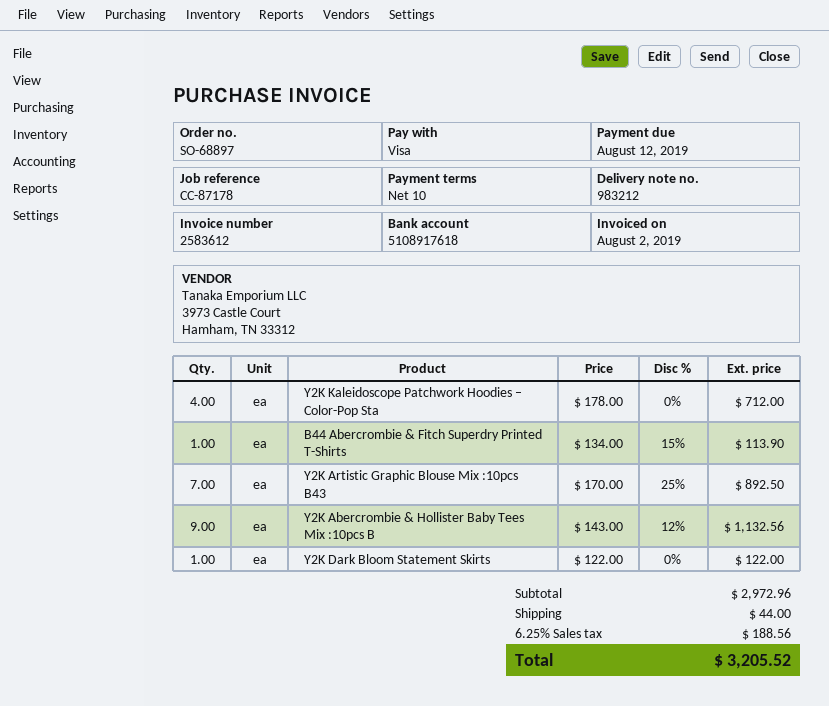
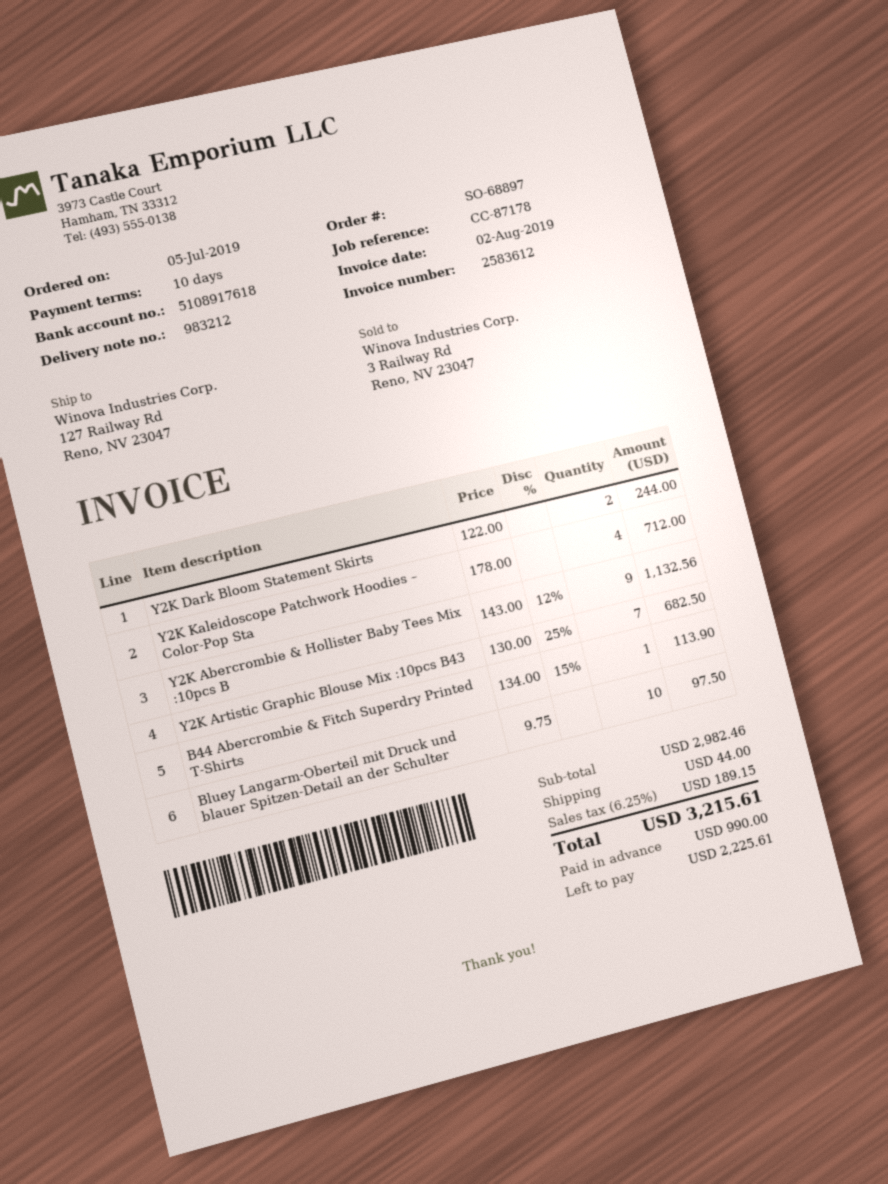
Y2K Artistic Graphic Blouse Mix :10pcs B43: 7 x 170.00 - 25% = 892.50 -> 7 x 130.00 - 25% = 682.50
Y2K Dark Bloom Statement Skirts: 1 x 122.00 = 122.00 -> 2 x 122.00 = 244.00
Bluey Langarm-Oberteil mit Druck und blauer Spitzen-Detail an der Schulter: none -> 10 x 9.75 = 97.50
subtotal: 2972.96 -> 2982.46
tax: 6.25% = 188.56 -> 6.25% = 189.15
total: 3205.52 -> 3215.61

